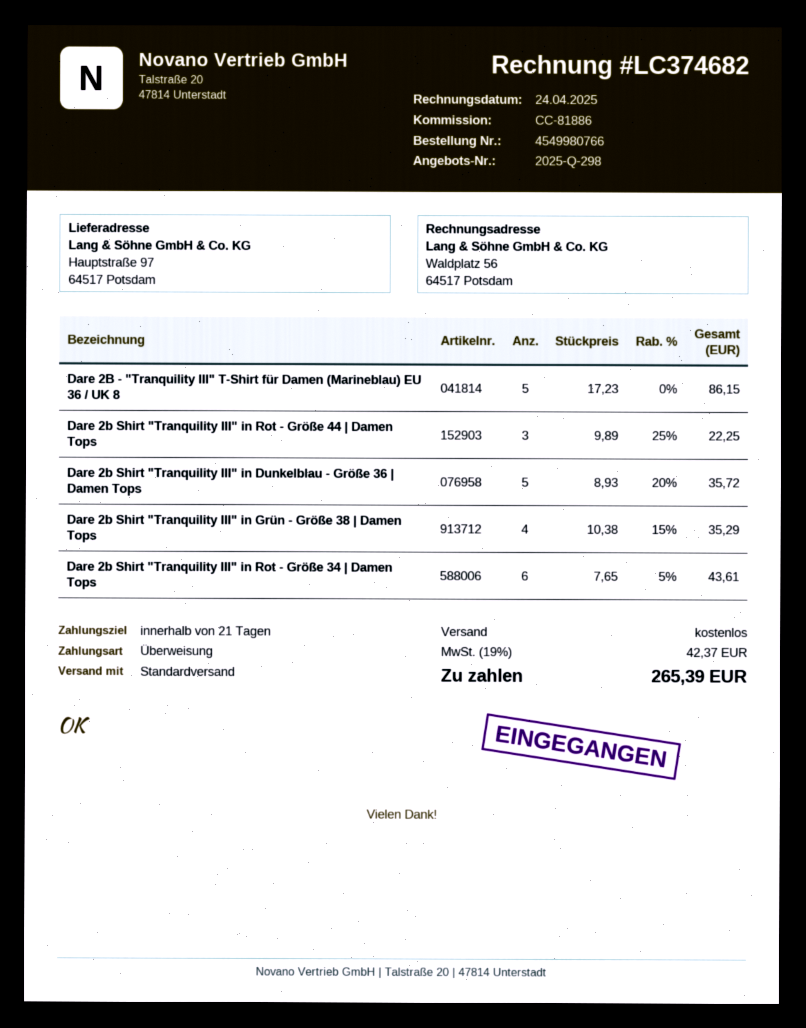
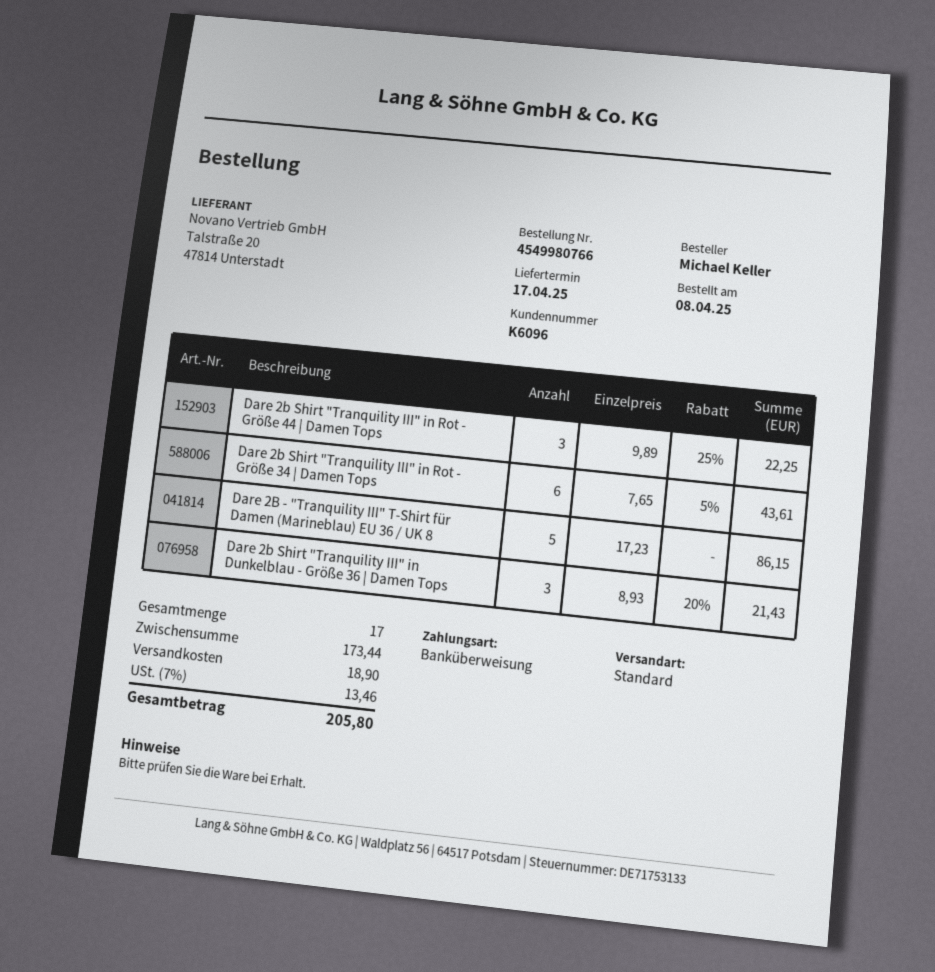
Dare 2b Shirt "Tranquility III" in Dunkelblau - Größe 36 | Damen Tops: 5 x 8.93 - 20% = 35.72 -> 3 x 8.93 - 20% = 21.43
Dare 2b Shirt "Tranquility III" in Grün - Größe 38 | Damen Tops: 4 x 10.38 - 15% = 35.29 -> none
shipping: 0.00 -> 18.90
tax: 19% = 42.37 -> 7% = 13.46
total: 265.39 -> 205.80

